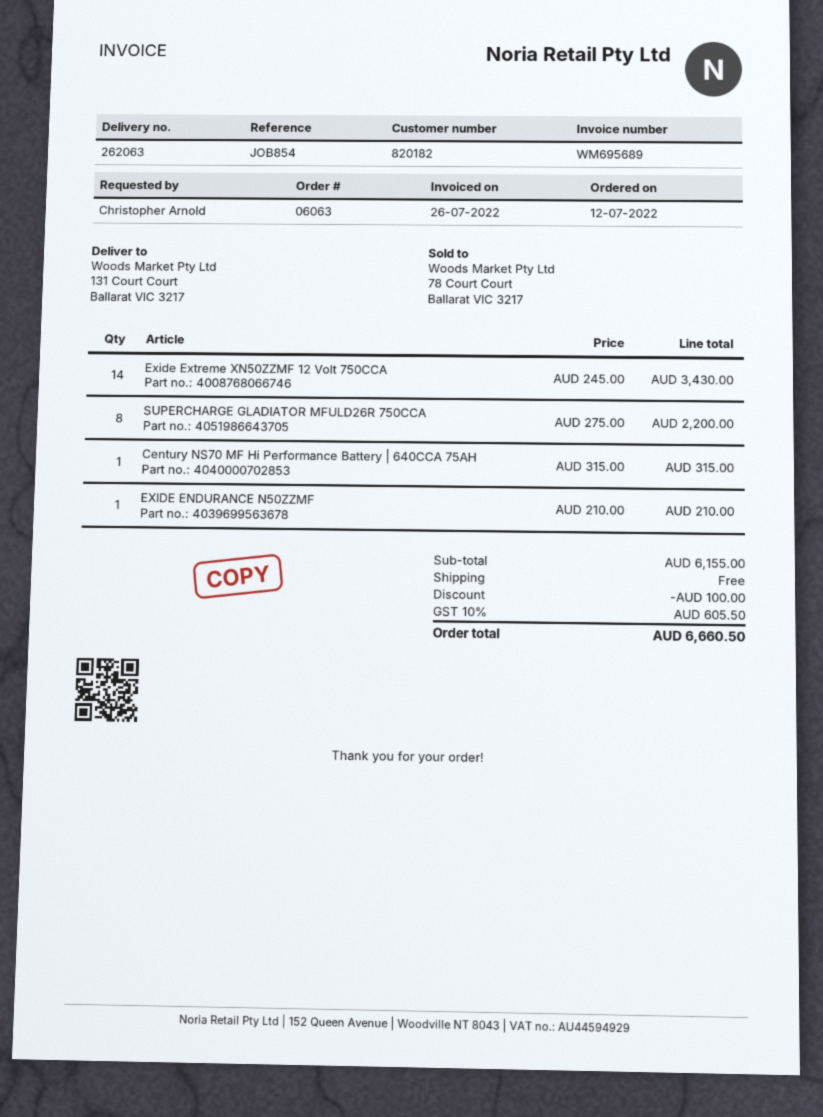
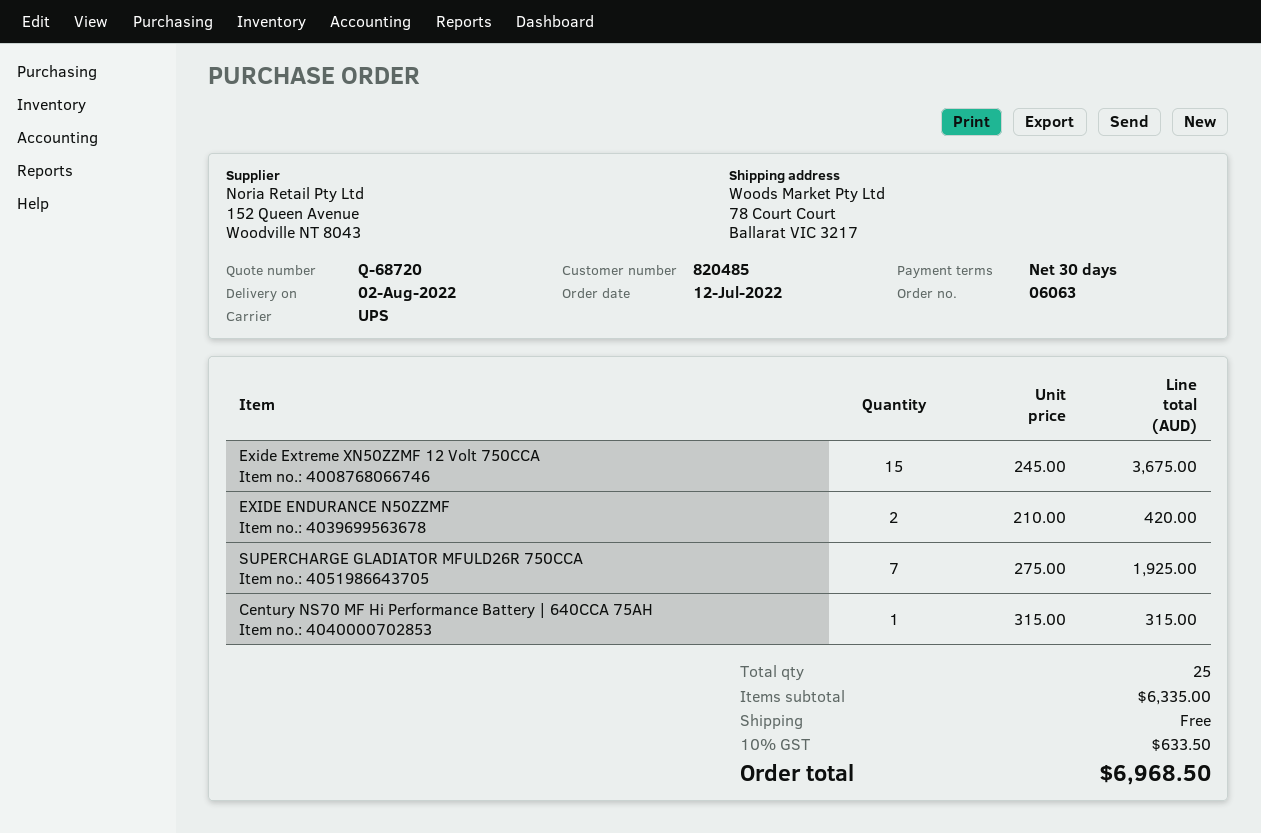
customer number: 820182 -> 820485
ship to: 131 Court Court, Ballarat VIC 3217 -> 78 Court Court, Ballarat VIC 3217
Exide Extreme XN50ZZMF 12 Volt 750CCA: 14 x 245.00 = 3430.00 -> 15 x 245.00 = 3675.00
SUPERCHARGE GLADIATOR MFULD26R 750CCA: 8 x 275.00 = 2200.00 -> 7 x 275.00 = 1925.00
EXIDE ENDURANCE N50ZZMF: 1 x 210.00 = 210.00 -> 2 x 210.00 = 420.00
subtotal: 6155.00 -> 6335.00
discount: 100.00 -> none
tax: 10% = 605.50 -> 10% = 633.50
total: 6660.50 -> 6968.50

